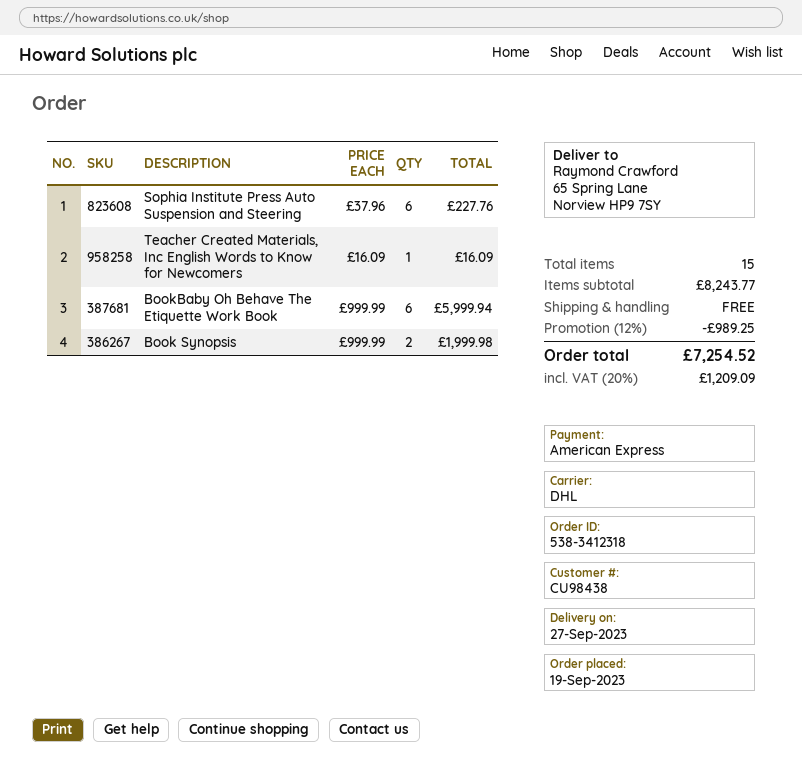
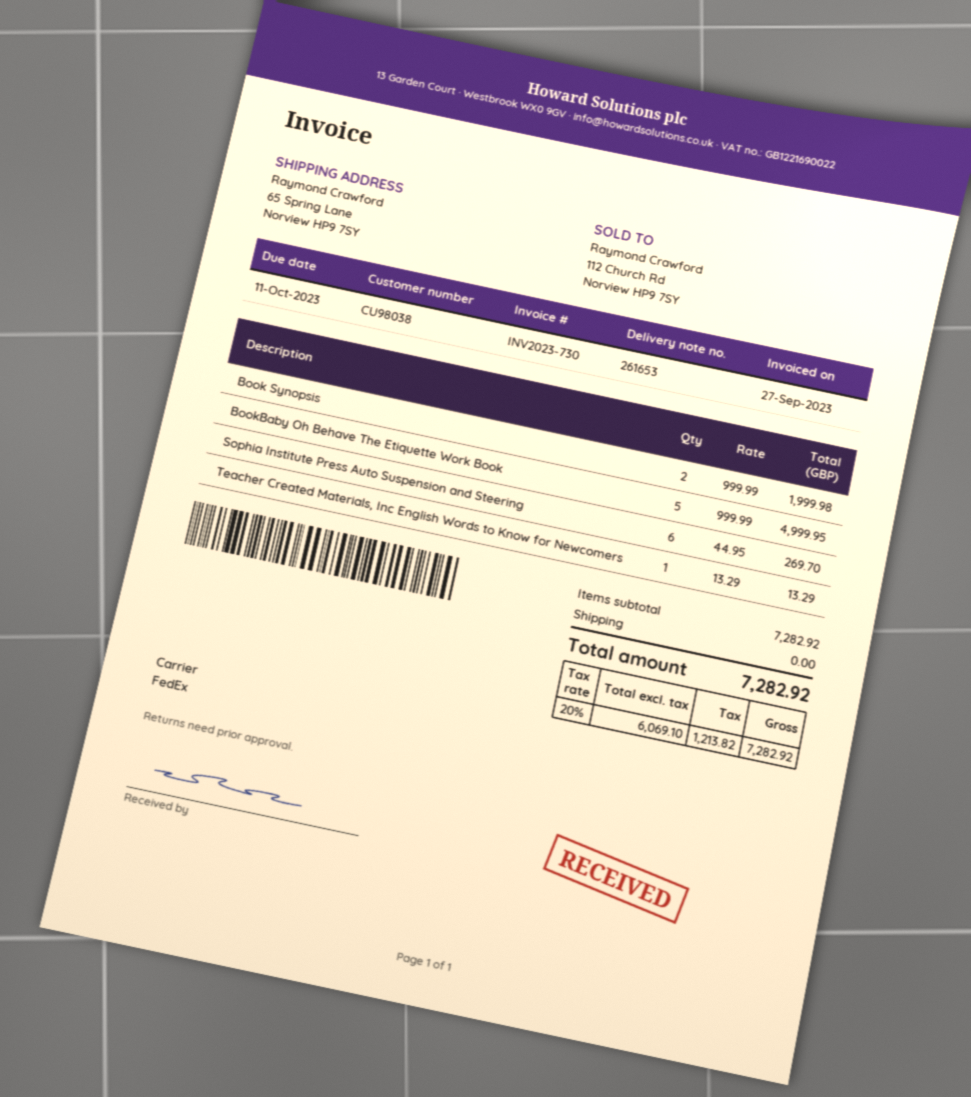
customer number: CU98438 -> CU98038
shipping method: DHL -> FedEx
Sophia Institute Press Auto Suspension and Steering: 6 x 37.96 = 227.76 -> 6 x 44.95 = 269.70
Teacher Created Materials, Inc English Words to Know for Newcomers: 1 x 16.09 = 16.09 -> 1 x 13.29 = 13.29
BookBaby Oh Behave The Etiquette Work Book: 6 x 999.99 = 5999.94 -> 5 x 999.99 = 4999.95
subtotal: 8243.77 -> 7282.92
discount: 12% = 989.25 -> none
tax: 20% = 1209.09 -> 20% = 1213.82
total: 7254.52 -> 7282.92

